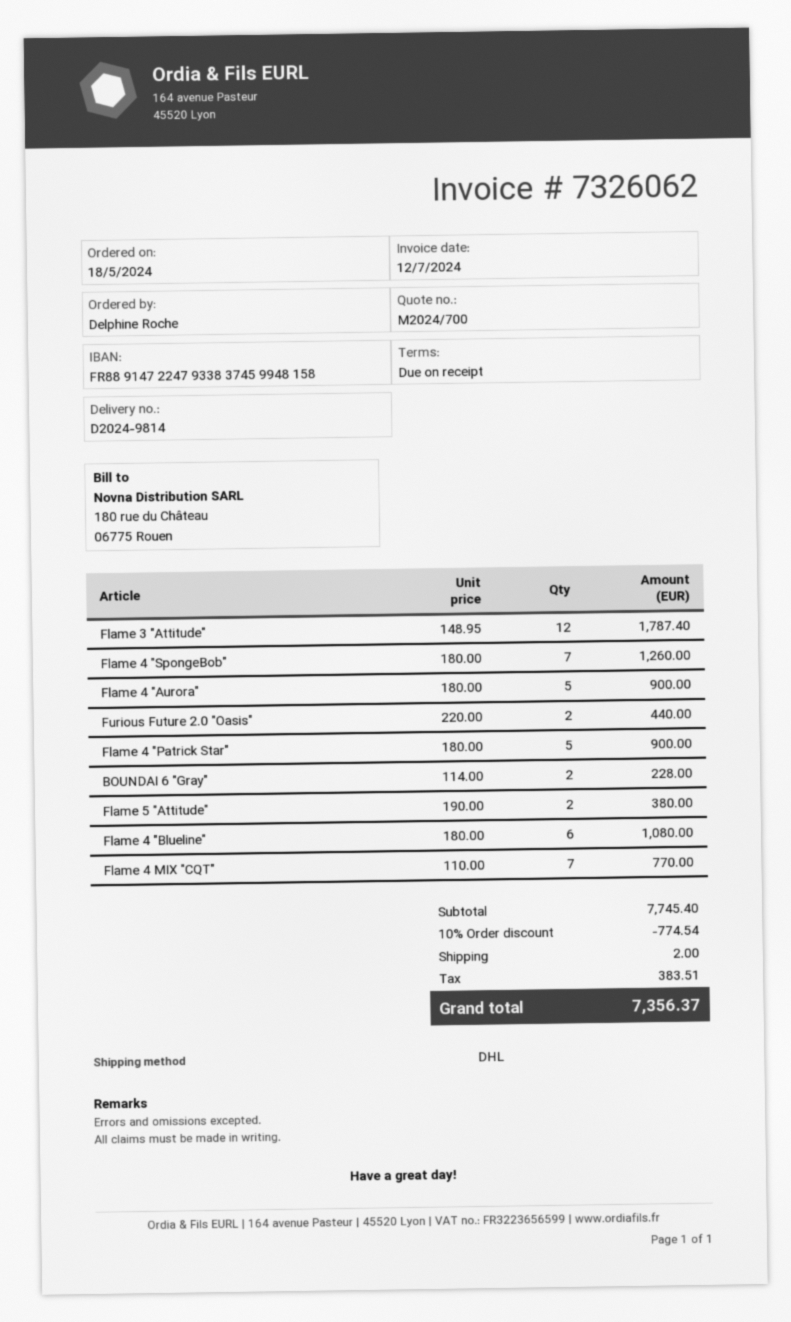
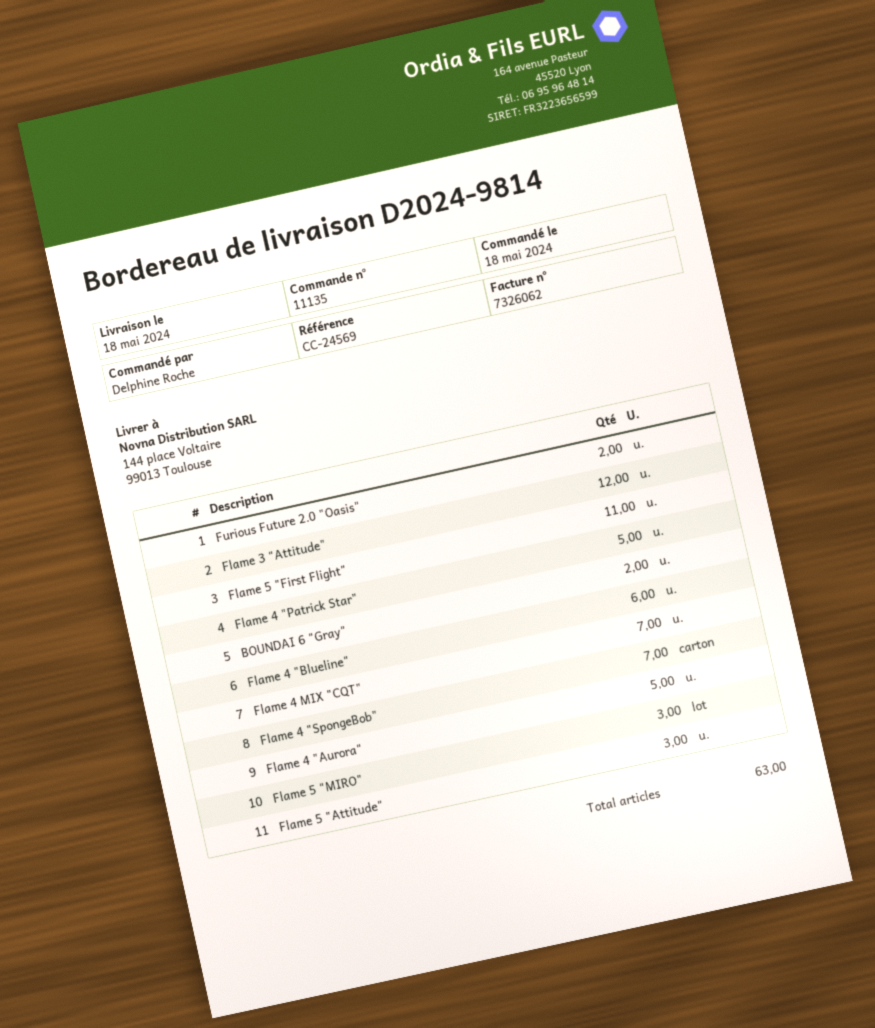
Flame 5 "Attitude": 2 -> 3
Flame 5 "First Flight": none -> 11
Flame 5 "MIRO": none -> 3

